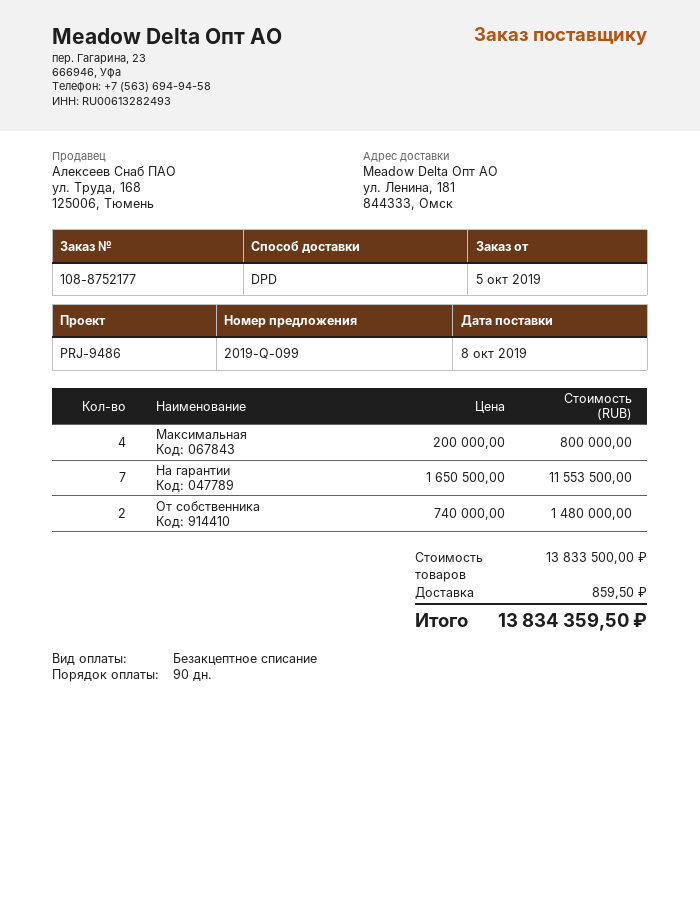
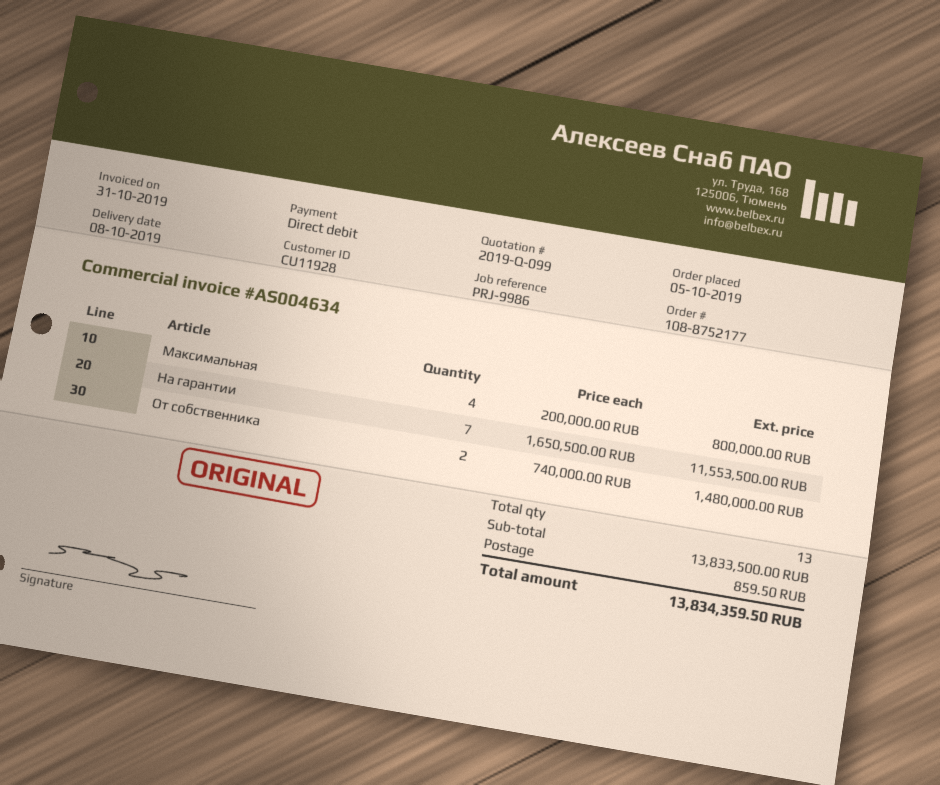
reference: PRJ-9486 -> PRJ-9986

